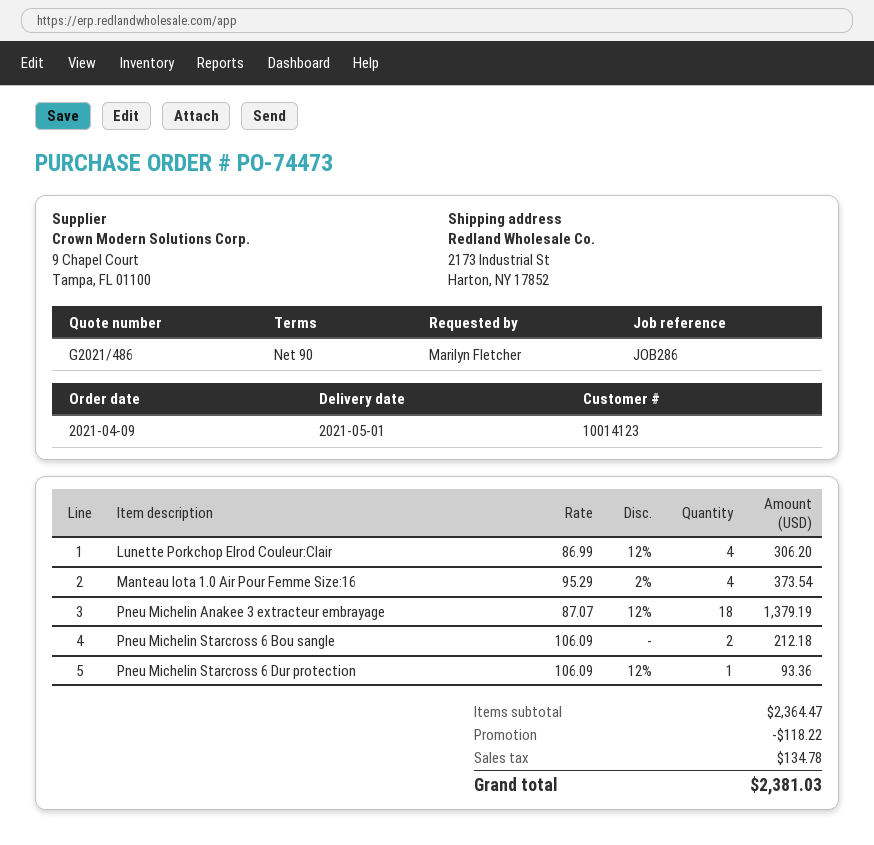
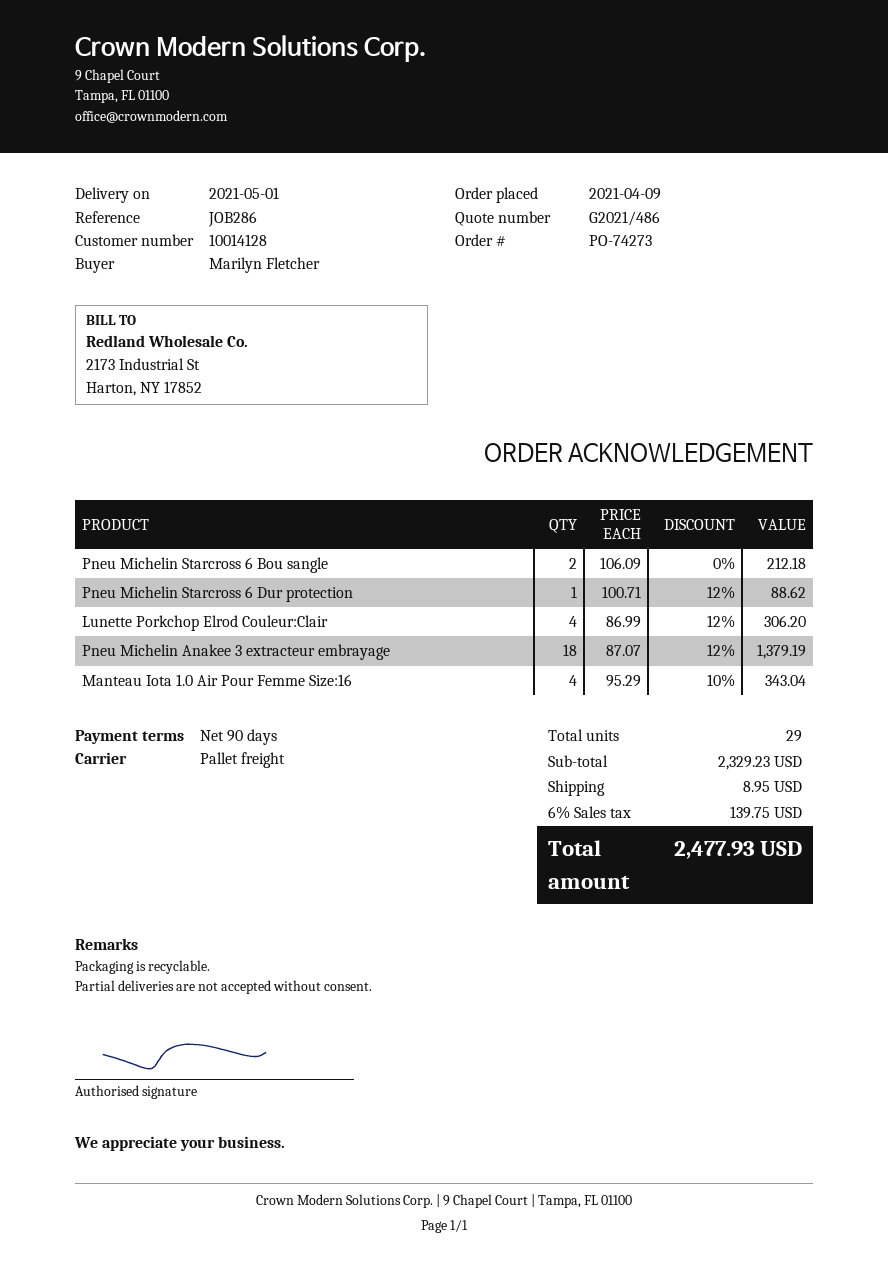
order number: PO-74473 -> PO-74273
customer number: 10014123 -> 10014128
Manteau Iota 1.0 Air Pour Femme Size:16: 4 x 95.29 - 2% = 373.54 -> 4 x 95.29 - 10% = 343.04
Pneu Michelin Starcross 6 Dur protection: 1 x 106.09 - 12% = 93.36 -> 1 x 100.71 - 12% = 88.62
subtotal: 2364.47 -> 2329.23
discount: 118.22 -> none
shipping: none -> 8.95
tax: 134.78 -> 139.75
total: 2381.03 -> 2477.93

